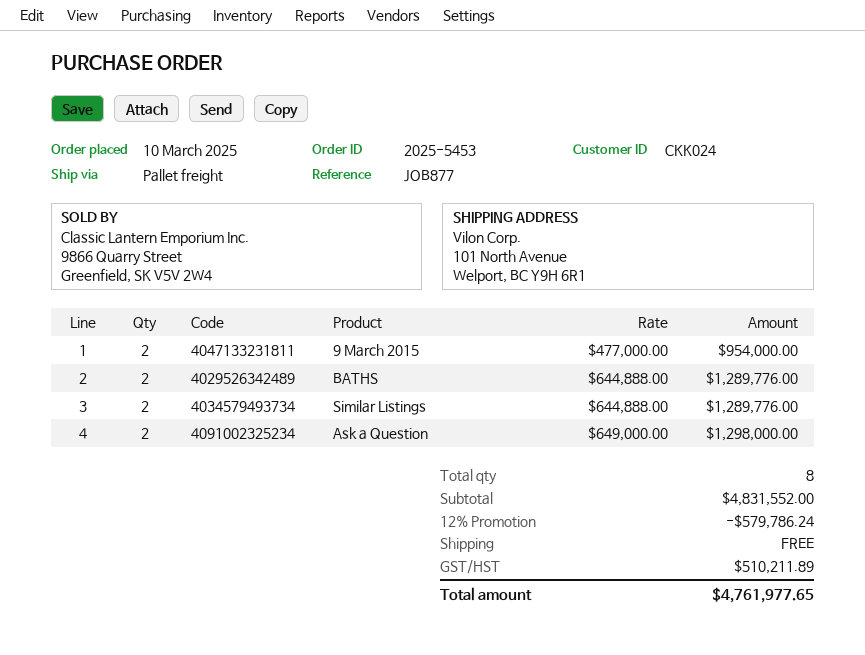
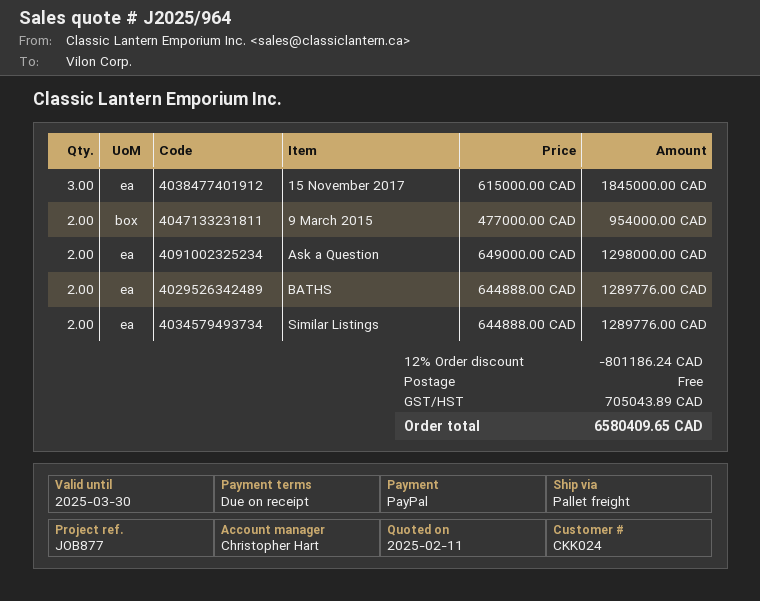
15 November 2017: none -> 3 x 615000.00 = 1845000.00
discount: 12% = 579786.24 -> 12% = 801186.24
tax: 510211.89 -> 705043.89
total: 4761977.65 -> 6580409.65

